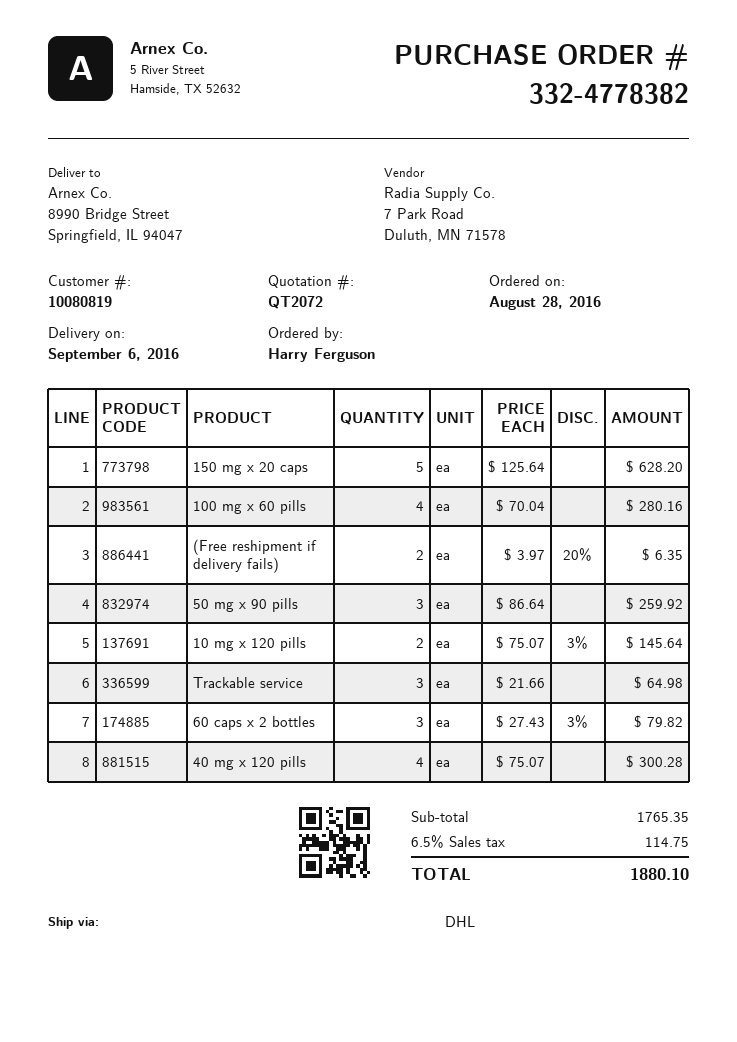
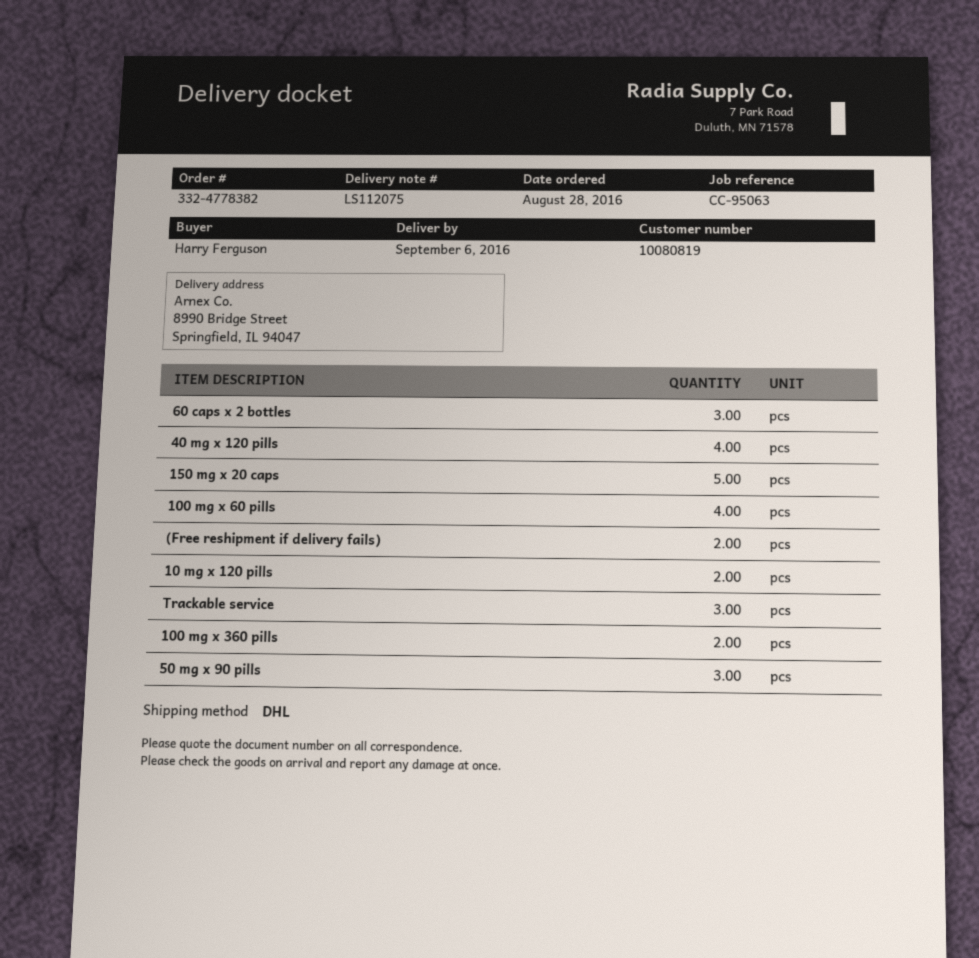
100 mg x 360 pills: none -> 2

